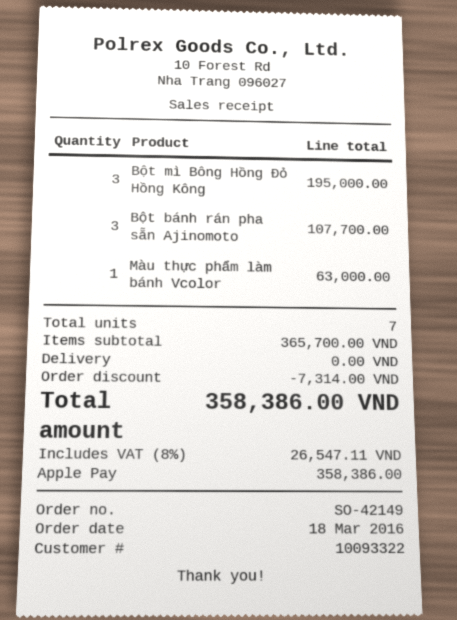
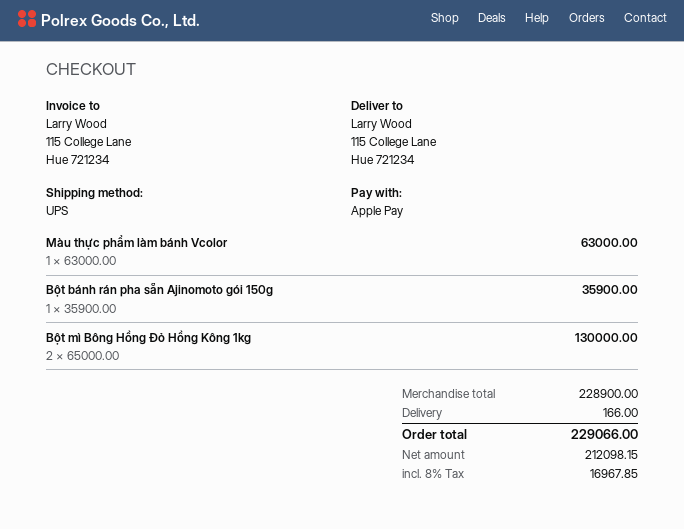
Bột mì Bông Hồng Đỏ Hồng Kông: 3 for 195000.00 -> 2 for 130000.00
Bột bánh rán pha sẵn Ajinomoto: 3 for 107700.00 -> 1 for 35900.00
subtotal: 365700.00 -> 228900.00
discount: 7314.00 -> none
shipping: 0.00 -> 166.00
tax: 8% = 26547.11 -> 8% = 16967.85
total: 358386.00 -> 229066.00

